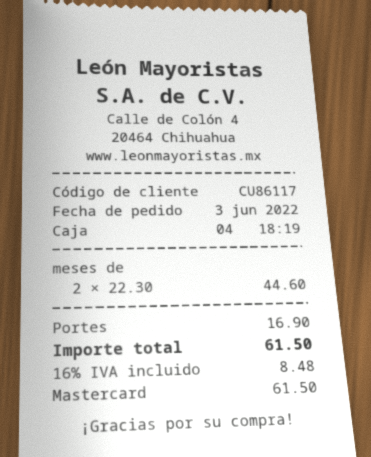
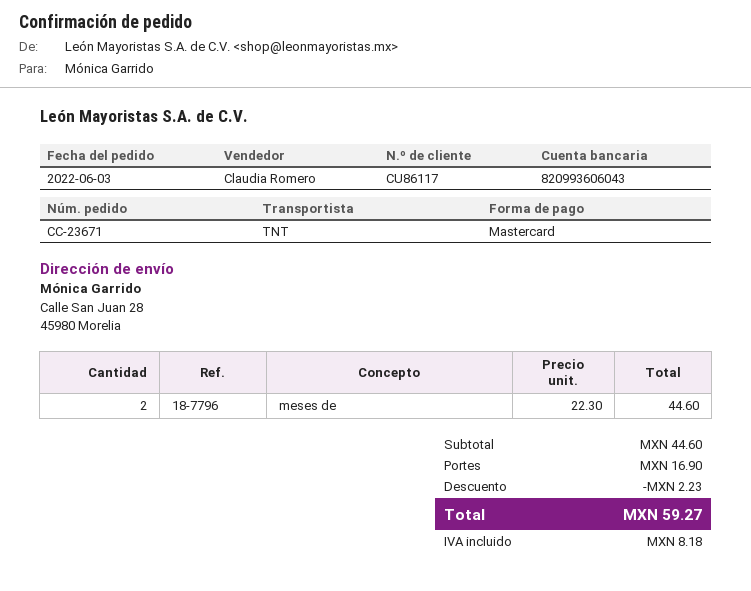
discount: none -> 2.23
tax: 8.48 -> 8.18
total: 61.50 -> 59.27

